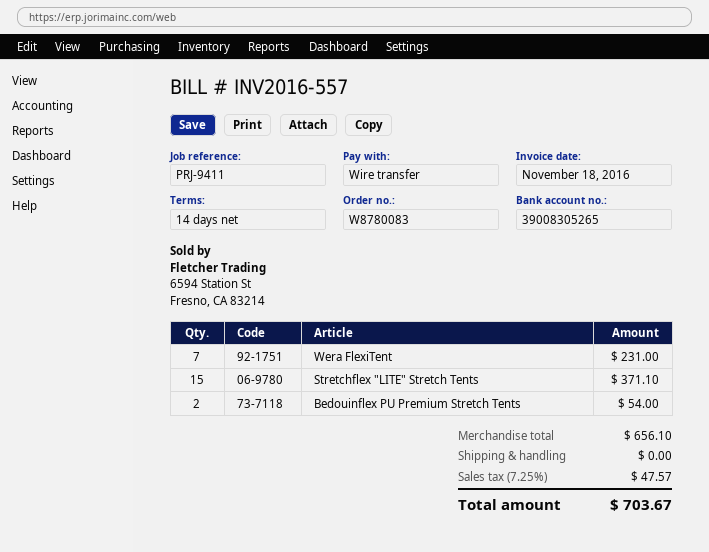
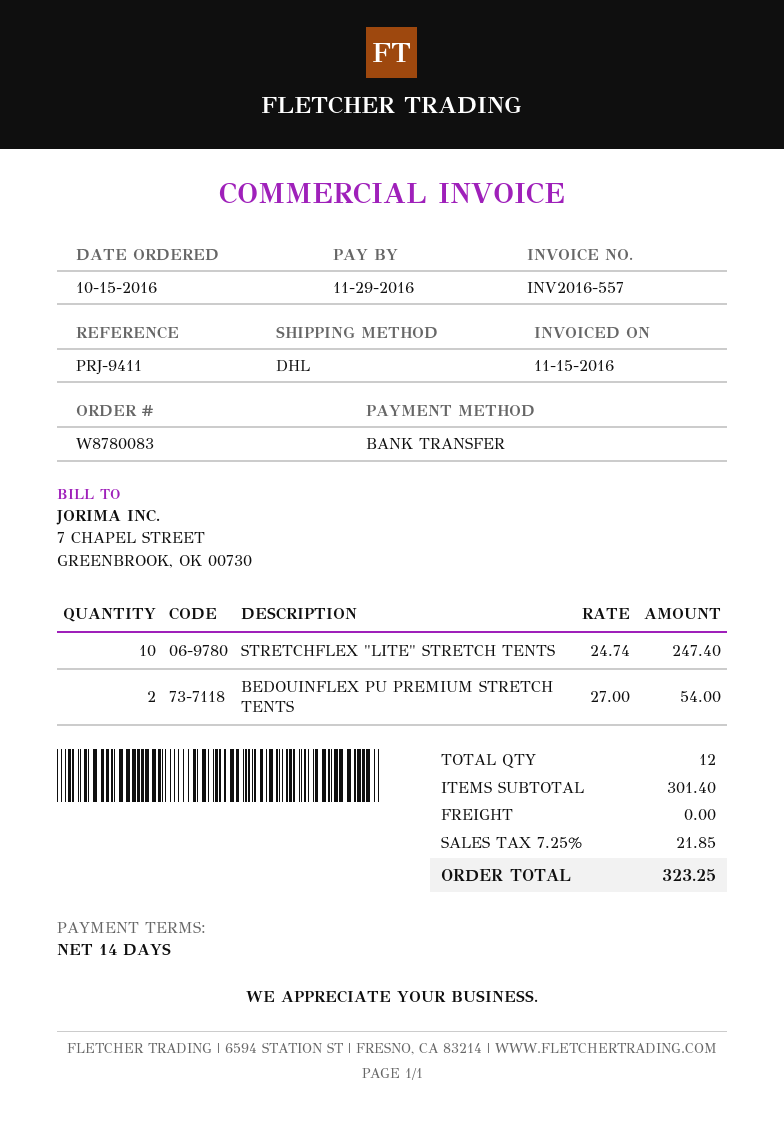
invoice date: 2016-11-18 -> 2016-11-15
Wera FlexiTent: 7 for 231.00 -> none
Stretchflex "LITE" Stretch Tents: 15 for 371.10 -> 10 for 247.40
subtotal: 656.10 -> 301.40
tax: 7.25% = 47.57 -> 7.25% = 21.85
total: 703.67 -> 323.25

